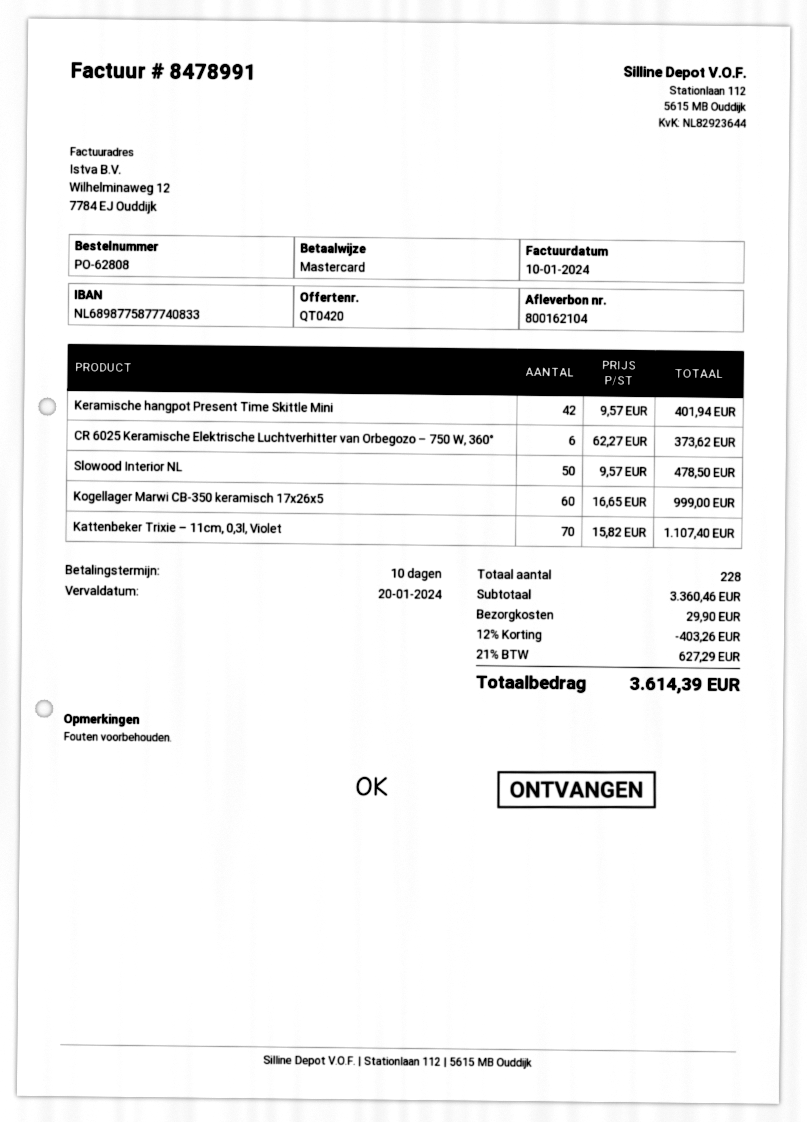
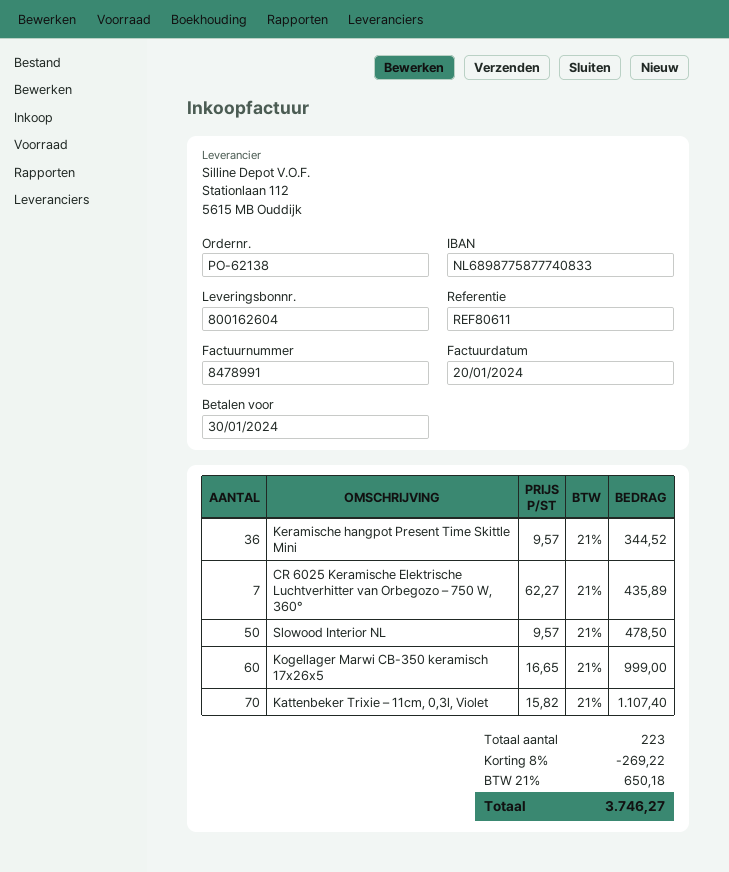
order number: PO-62808 -> PO-62138
delivery note number: 800162104 -> 800162604
invoice date: 2024-01-10 -> 2024-01-20
due date: 2024-01-20 -> 2024-01-30
Keramische hangpot Present Time Skittle Mini: 42 x 9.57 = 401.94 -> 36 x 9.57 = 344.52
CR 6025 Keramische Elektrische Luchtverhitter van Orbegozo – 750 W, 360°: 6 x 62.27 = 373.62 -> 7 x 62.27 = 435.89
total quantity: 228 -> 223
discount: 12% = 403.26 -> 8% = 269.22
shipping: 29.90 -> none
tax: 21% = 627.29 -> 21% = 650.18
total: 3614.39 -> 3746.27

